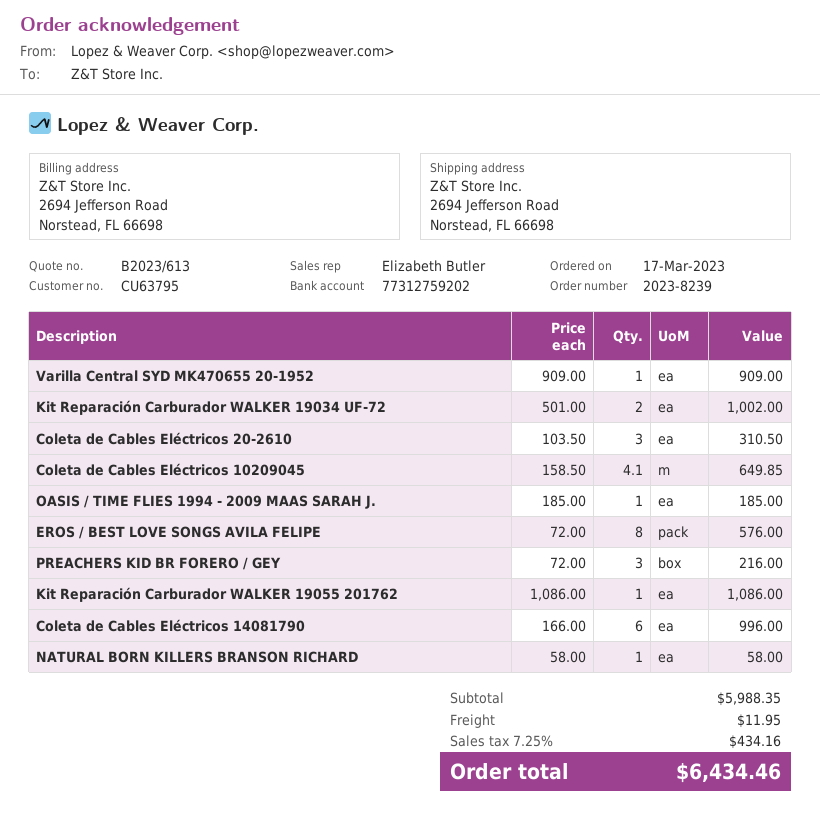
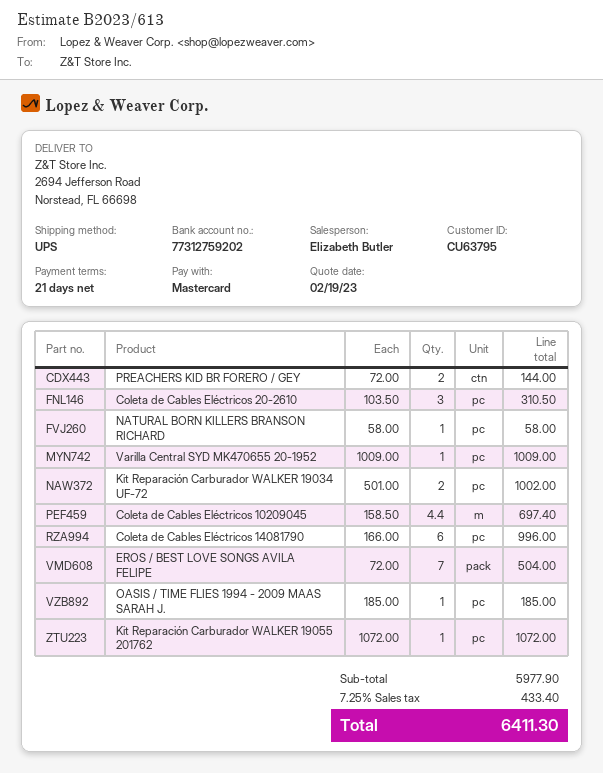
Varilla Central SYD MK470655 20-1952: 1 x 909.00 = 909.00 -> 1 x 1009.00 = 1009.00
Coleta de Cables Eléctricos 10209045: 4.1 x 158.50 = 649.85 -> 4.4 x 158.50 = 697.40
EROS / BEST LOVE SONGS AVILA FELIPE: 8 x 72.00 = 576.00 -> 7 x 72.00 = 504.00
PREACHERS KID BR FORERO / GEY: 3 x 72.00 = 216.00 -> 2 x 72.00 = 144.00
Kit Reparación Carburador WALKER 19055 201762: 1 x 1086.00 = 1086.00 -> 1 x 1072.00 = 1072.00
subtotal: 5988.35 -> 5977.90
shipping: 11.95 -> none
tax: 7.25% = 434.16 -> 7.25% = 433.40
total: 6434.46 -> 6411.30

